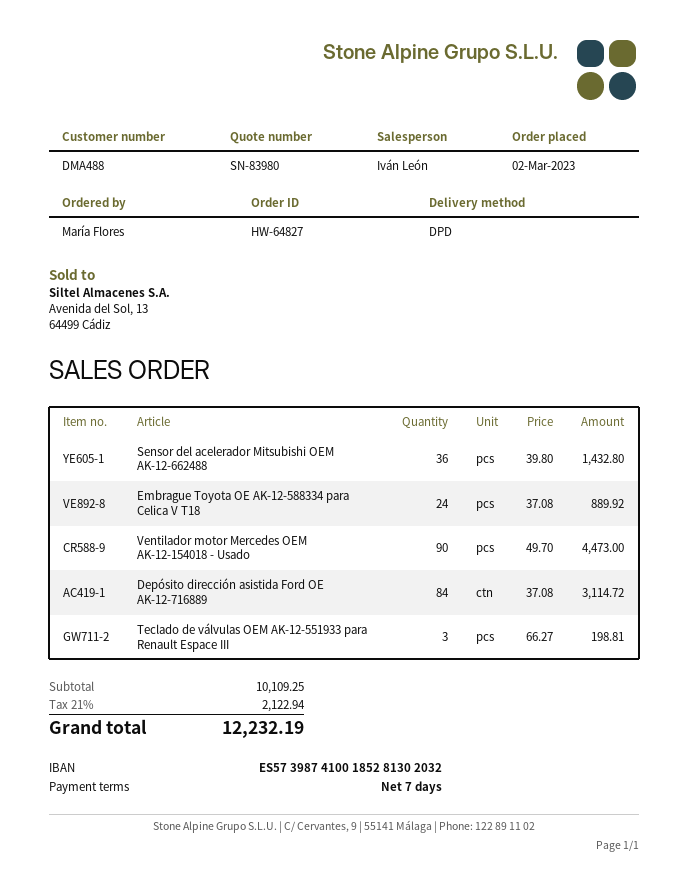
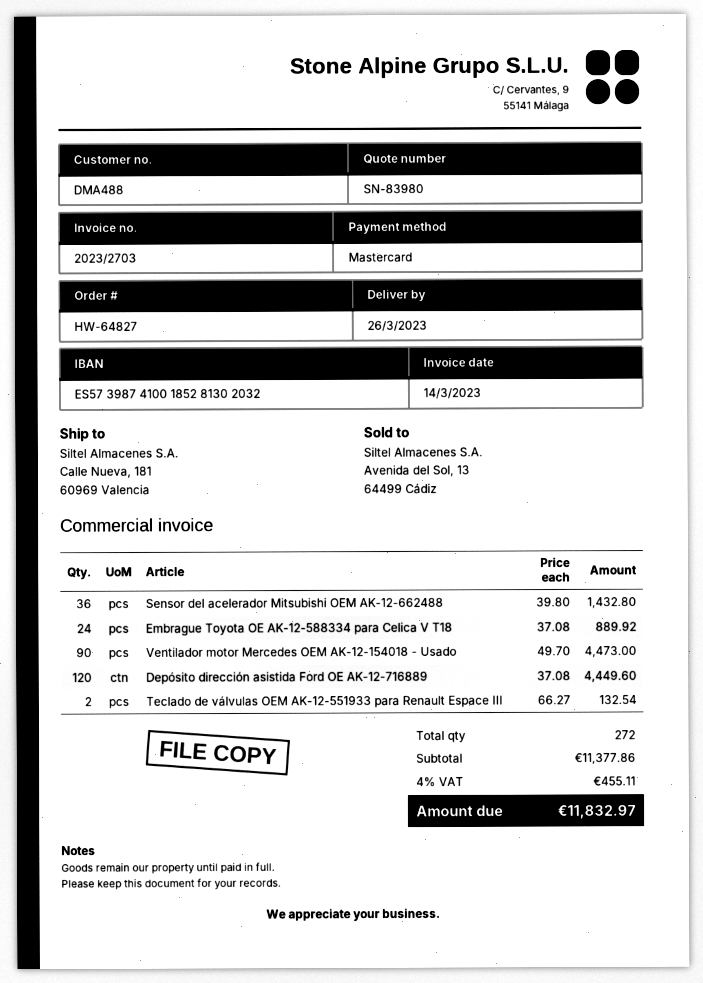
Depósito dirección asistida Ford OE AK-12-716889: 84 x 37.08 = 3114.72 -> 120 x 37.08 = 4449.60
Teclado de válvulas OEM AK-12-551933 para Renault Espace III: 3 x 66.27 = 198.81 -> 2 x 66.27 = 132.54
subtotal: 10109.25 -> 11377.86
tax: 21% = 2122.94 -> 4% = 455.11
total: 12232.19 -> 11832.97

